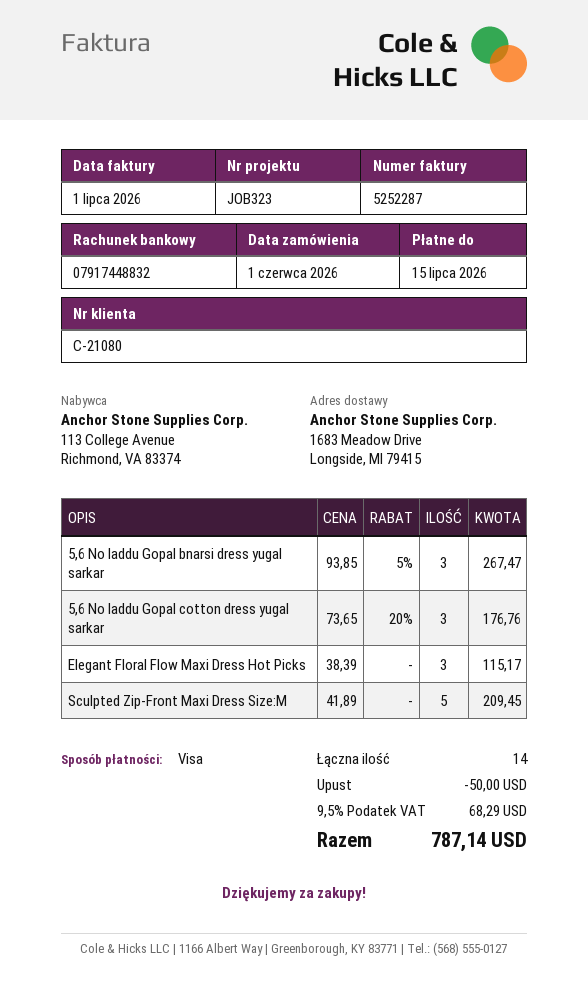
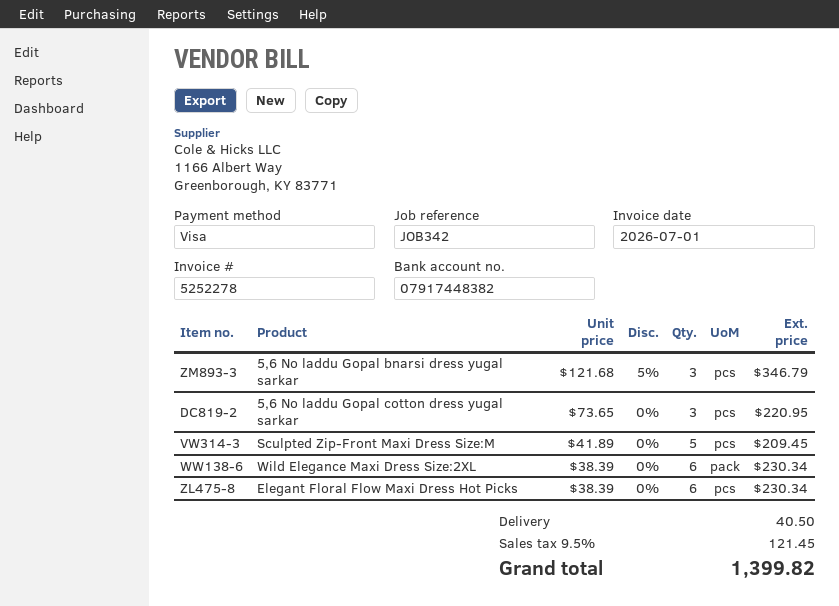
invoice number: 5252287 -> 5252278
reference: JOB323 -> JOB342
bank account: 07917448832 -> 07917448382
5,6 No laddu Gopal bnarsi dress yugal sarkar: 3 x 93.85 - 5% = 267.47 -> 3 x 121.68 - 5% = 346.79
5,6 No laddu Gopal cotton dress yugal sarkar: 3 x 73.65 - 20% = 176.76 -> 3 x 73.65 = 220.95
Elegant Floral Flow Maxi Dress Hot Picks: 3 x 38.39 = 115.17 -> 6 x 38.39 = 230.34
Wild Elegance Maxi Dress Size:2XL: none -> 6 x 38.39 = 230.34
discount: 50.00 -> none
shipping: none -> 40.50
tax: 9.5% = 68.29 -> 9.5% = 121.45
total: 787.14 -> 1399.82

